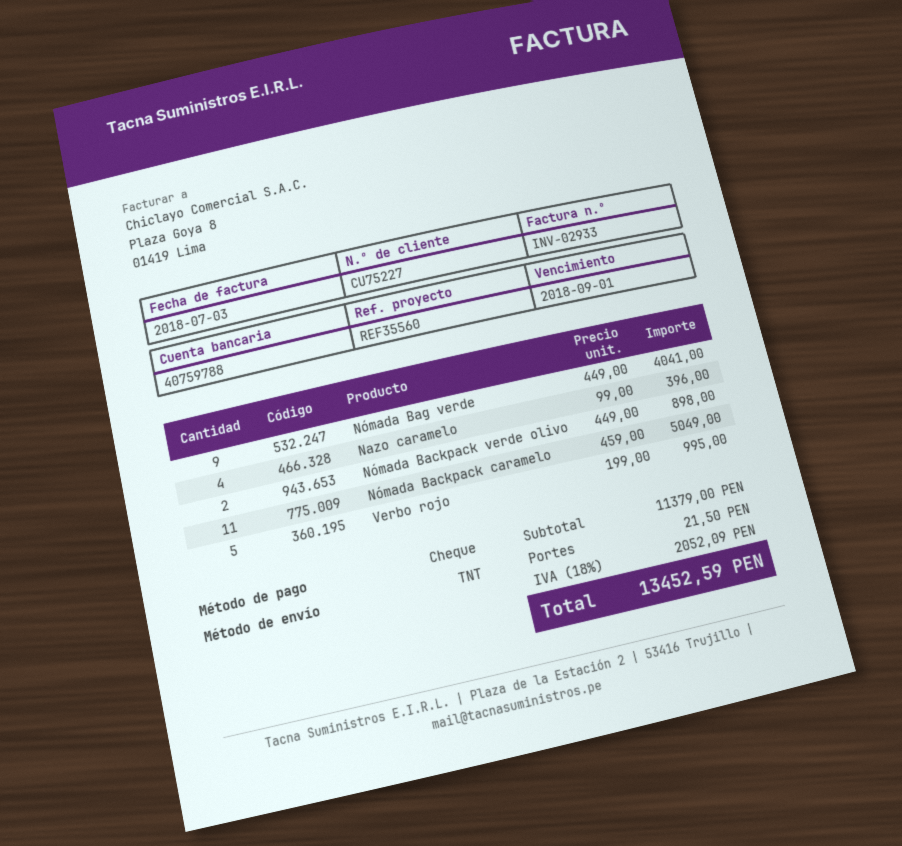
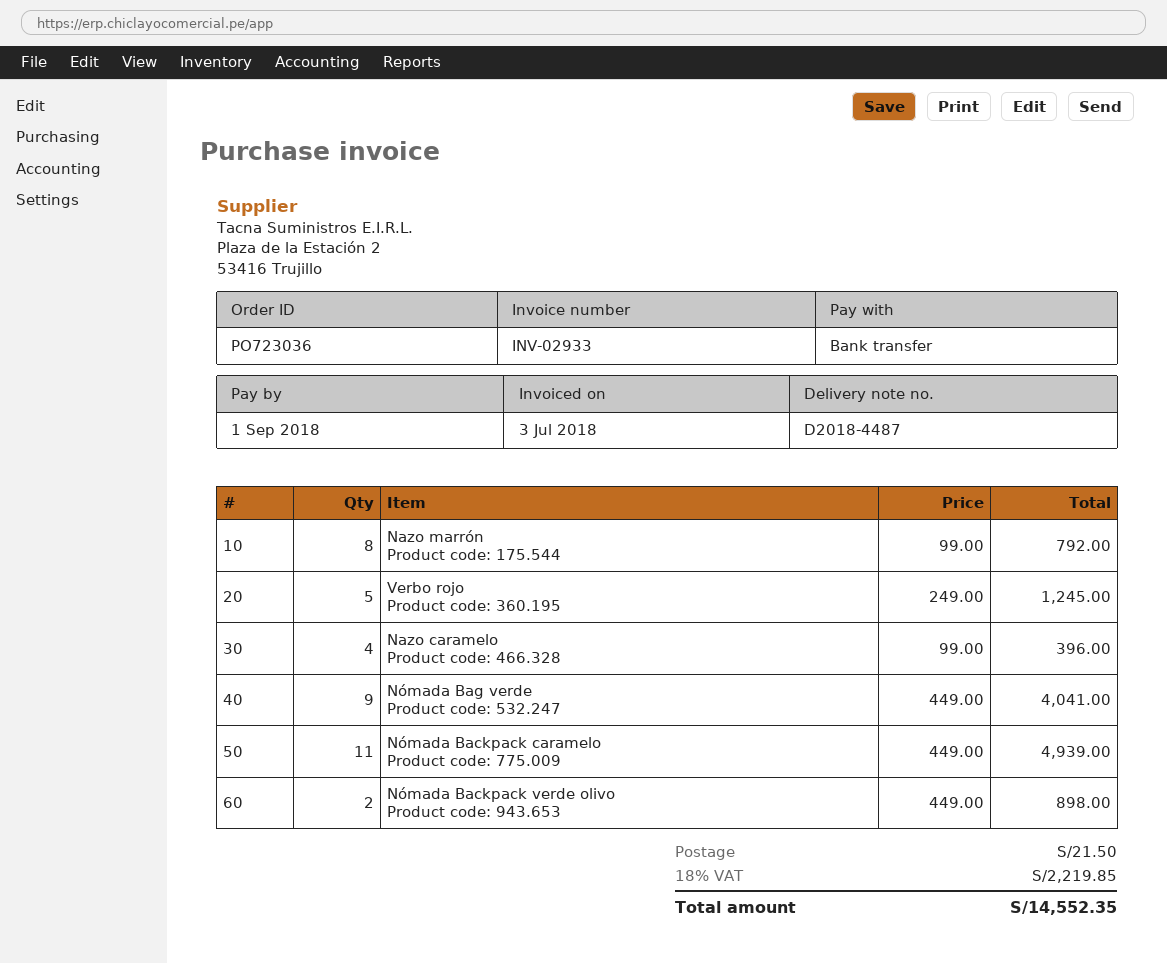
payment method: cheque -> bank transfer
Nómada Backpack caramelo: 11 x 459.00 = 5049.00 -> 11 x 449.00 = 4939.00
Verbo rojo: 5 x 199.00 = 995.00 -> 5 x 249.00 = 1245.00
Nazo marrón: none -> 8 x 99.00 = 792.00
tax: 18% = 2052.09 -> 18% = 2219.85
total: 13452.59 -> 14552.35

